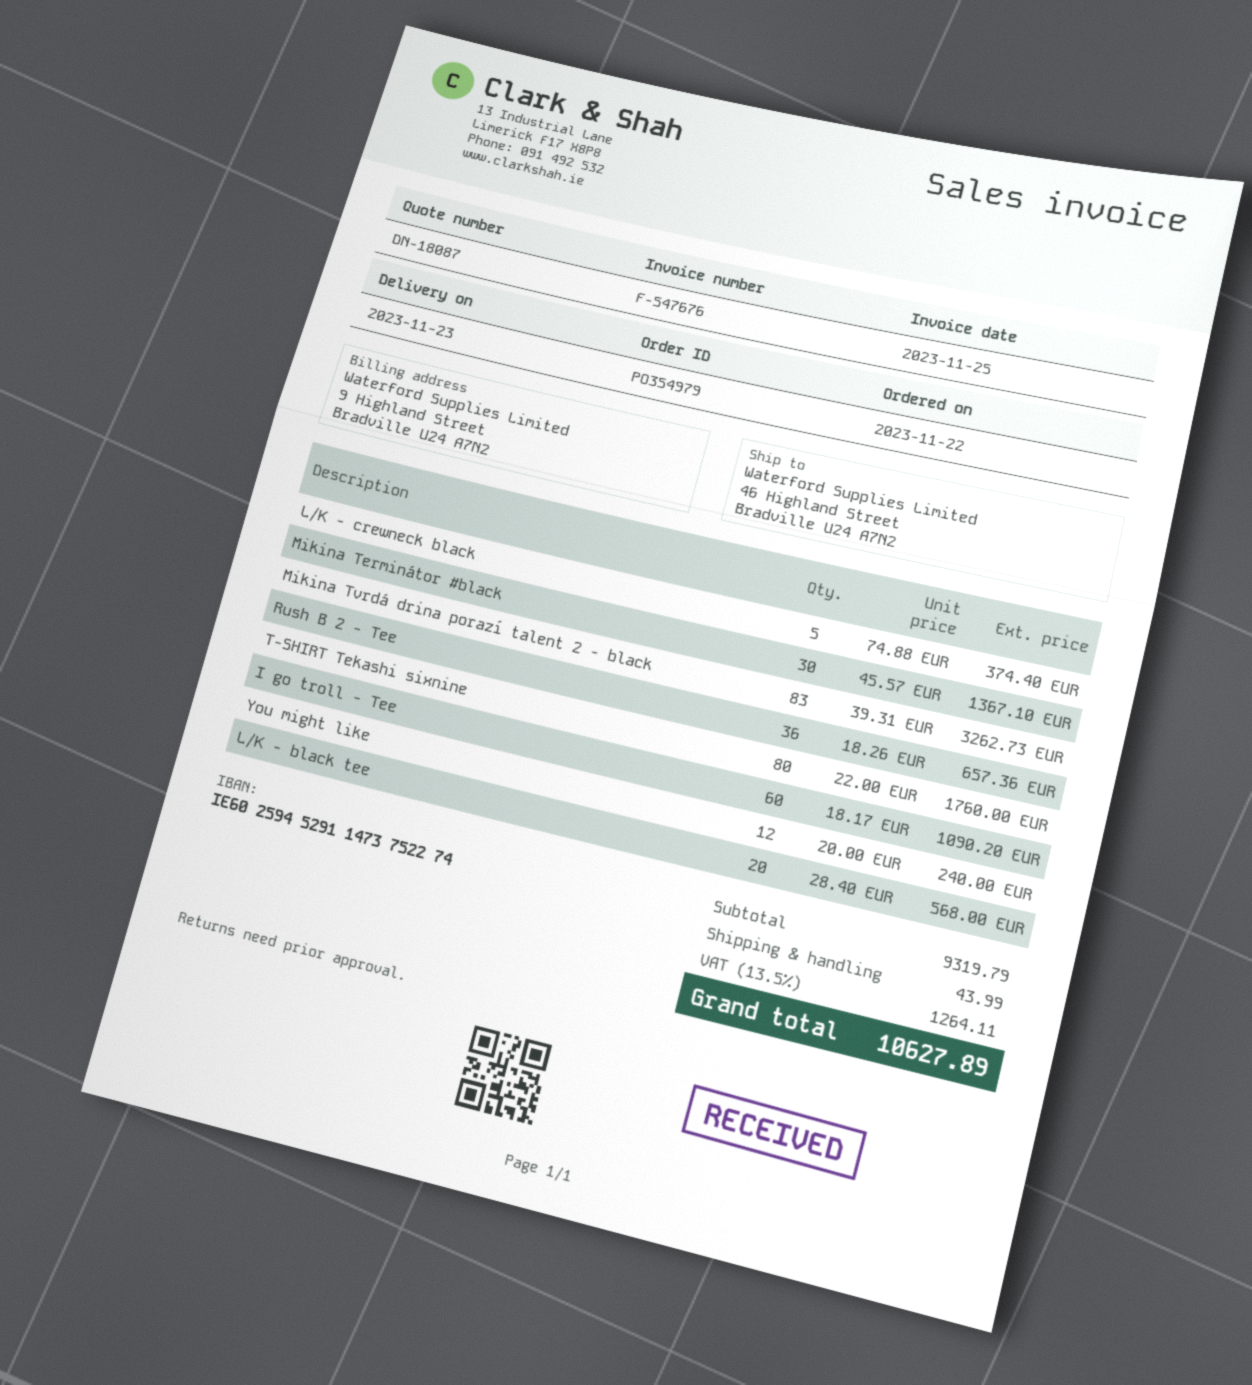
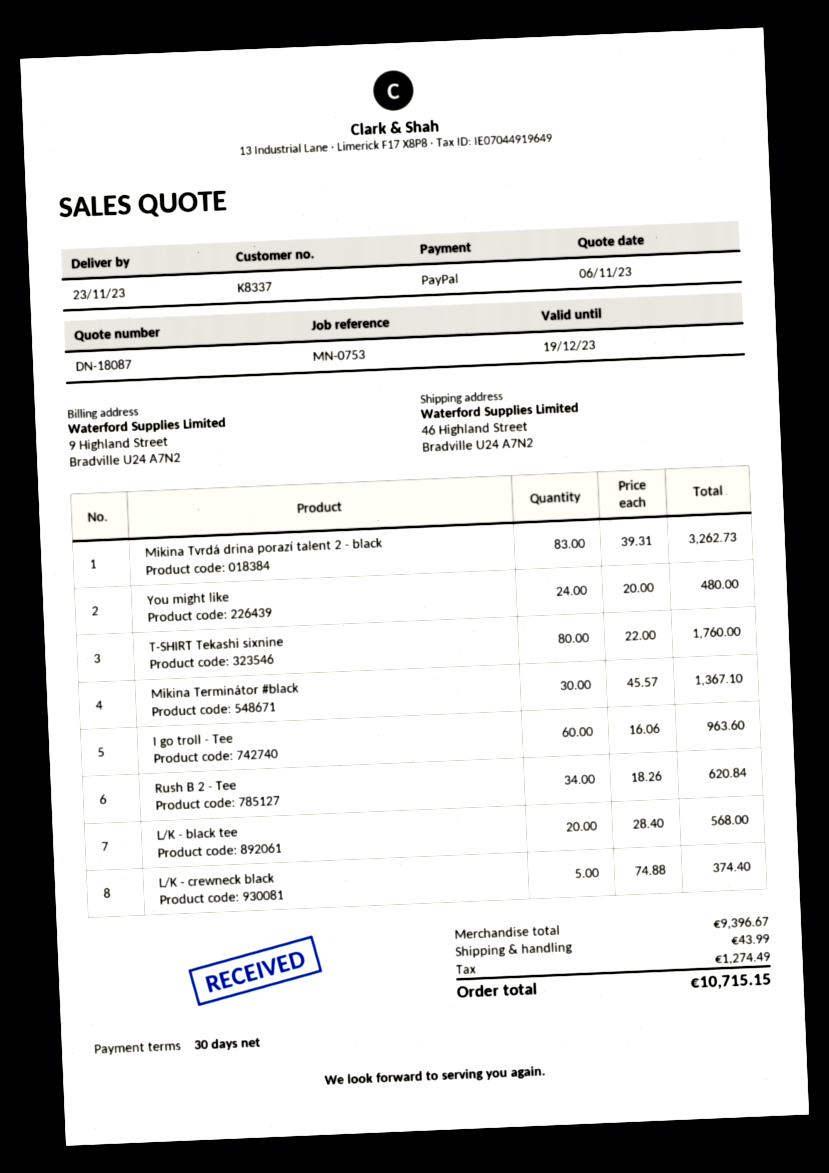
Rush B 2 - Tee: 36 x 18.26 = 657.36 -> 34 x 18.26 = 620.84
I go troll - Tee: 60 x 18.17 = 1090.20 -> 60 x 16.06 = 963.60
You might like: 12 x 20.00 = 240.00 -> 24 x 20.00 = 480.00
subtotal: 9319.79 -> 9396.67
tax: 1264.11 -> 1274.49
total: 10627.89 -> 10715.15

